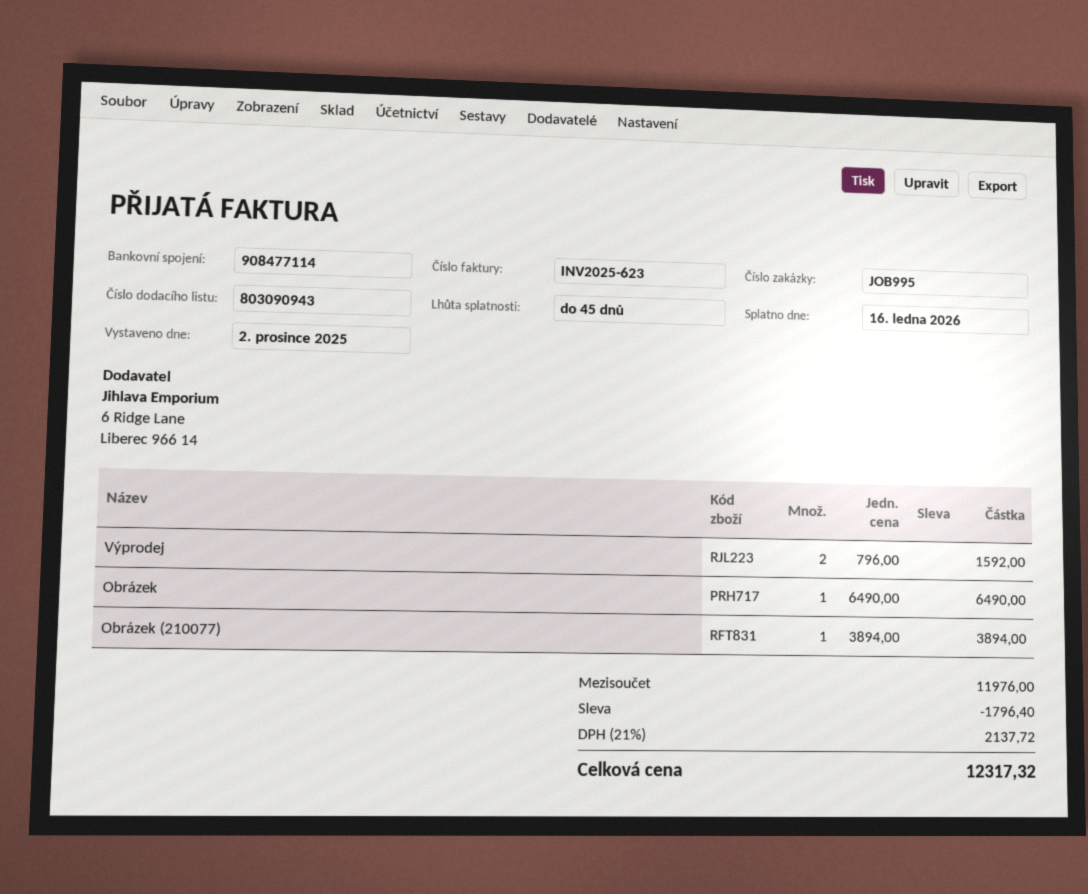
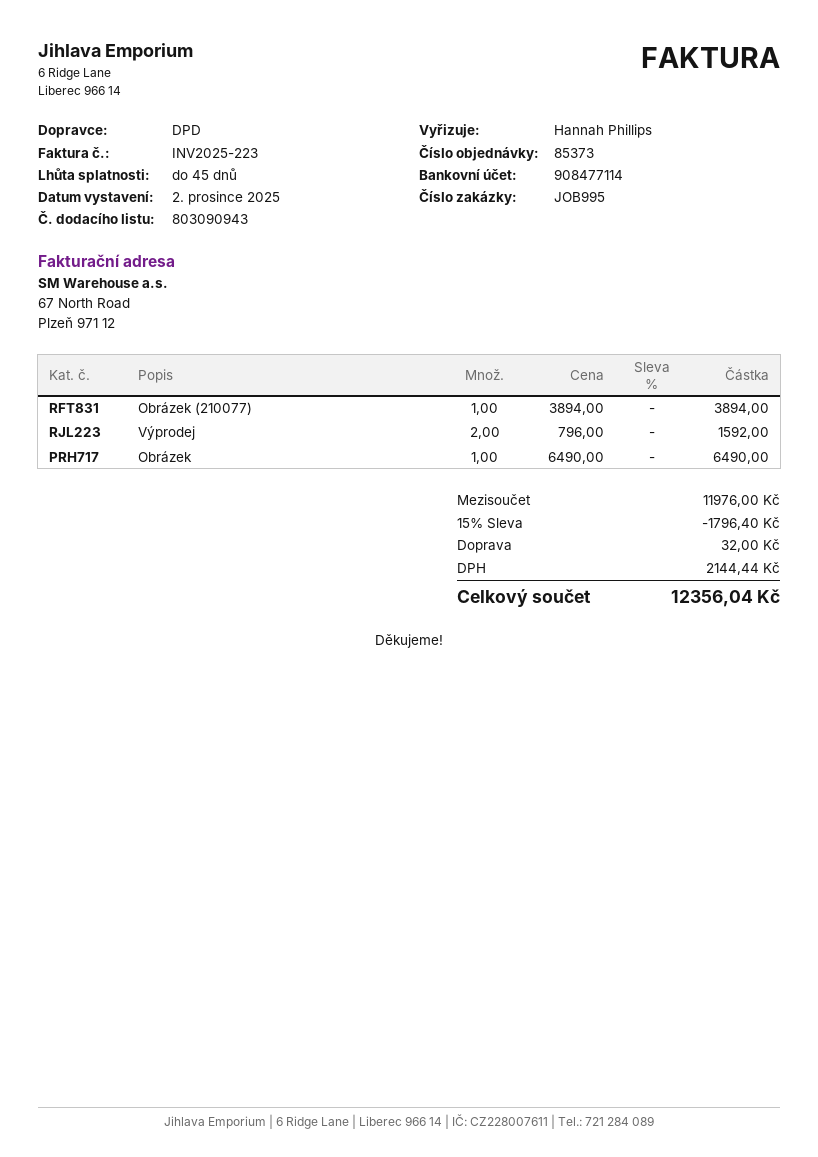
invoice number: INV2025-623 -> INV2025-223
shipping: none -> 32.00
tax: 2137.72 -> 2144.44
total: 12317.32 -> 12356.04

